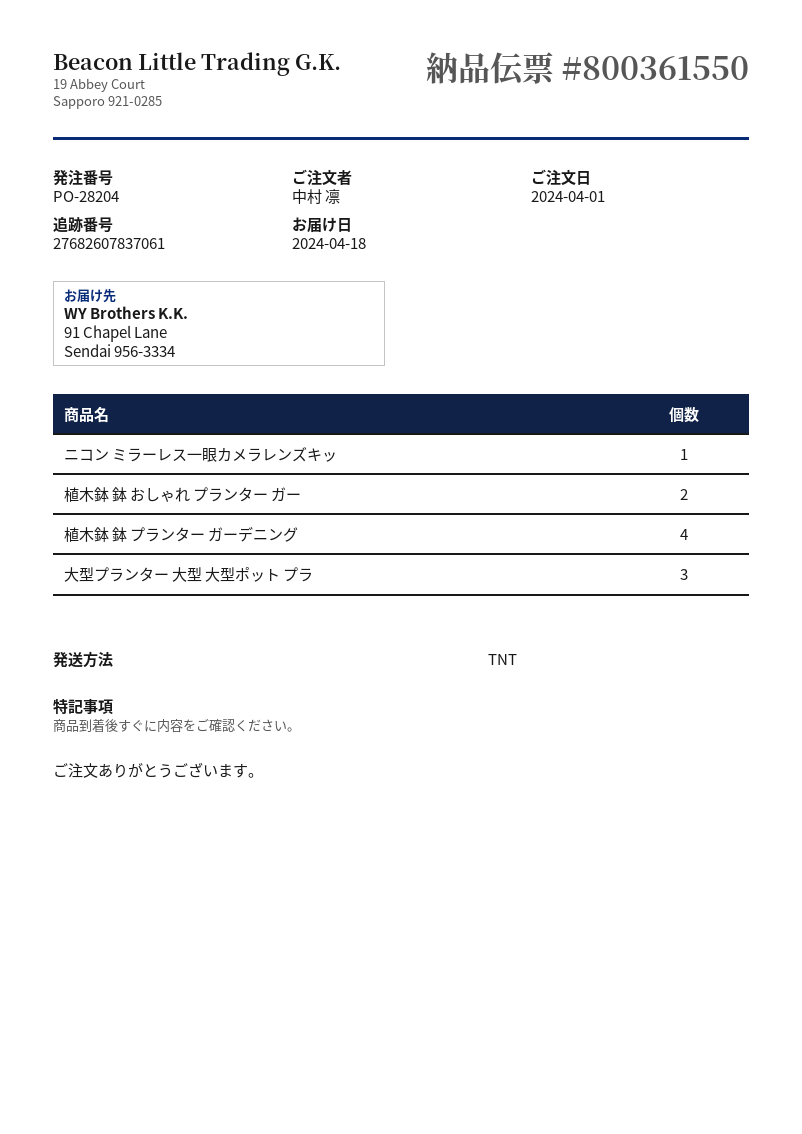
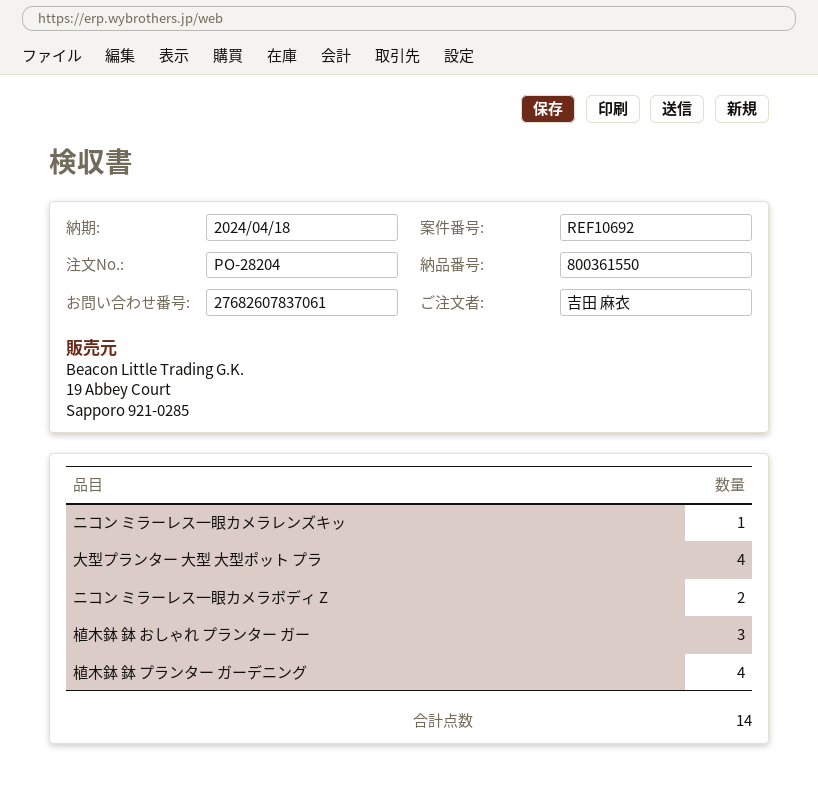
ordered by: 中村 凛 -> 吉田 麻衣
植木鉢 鉢 おしゃれ プランター ガー: 2 -> 3
大型プランター 大型 大型ポット プラ: 3 -> 4
ニコン ミラーレス一眼カメラボディ Z: none -> 2

